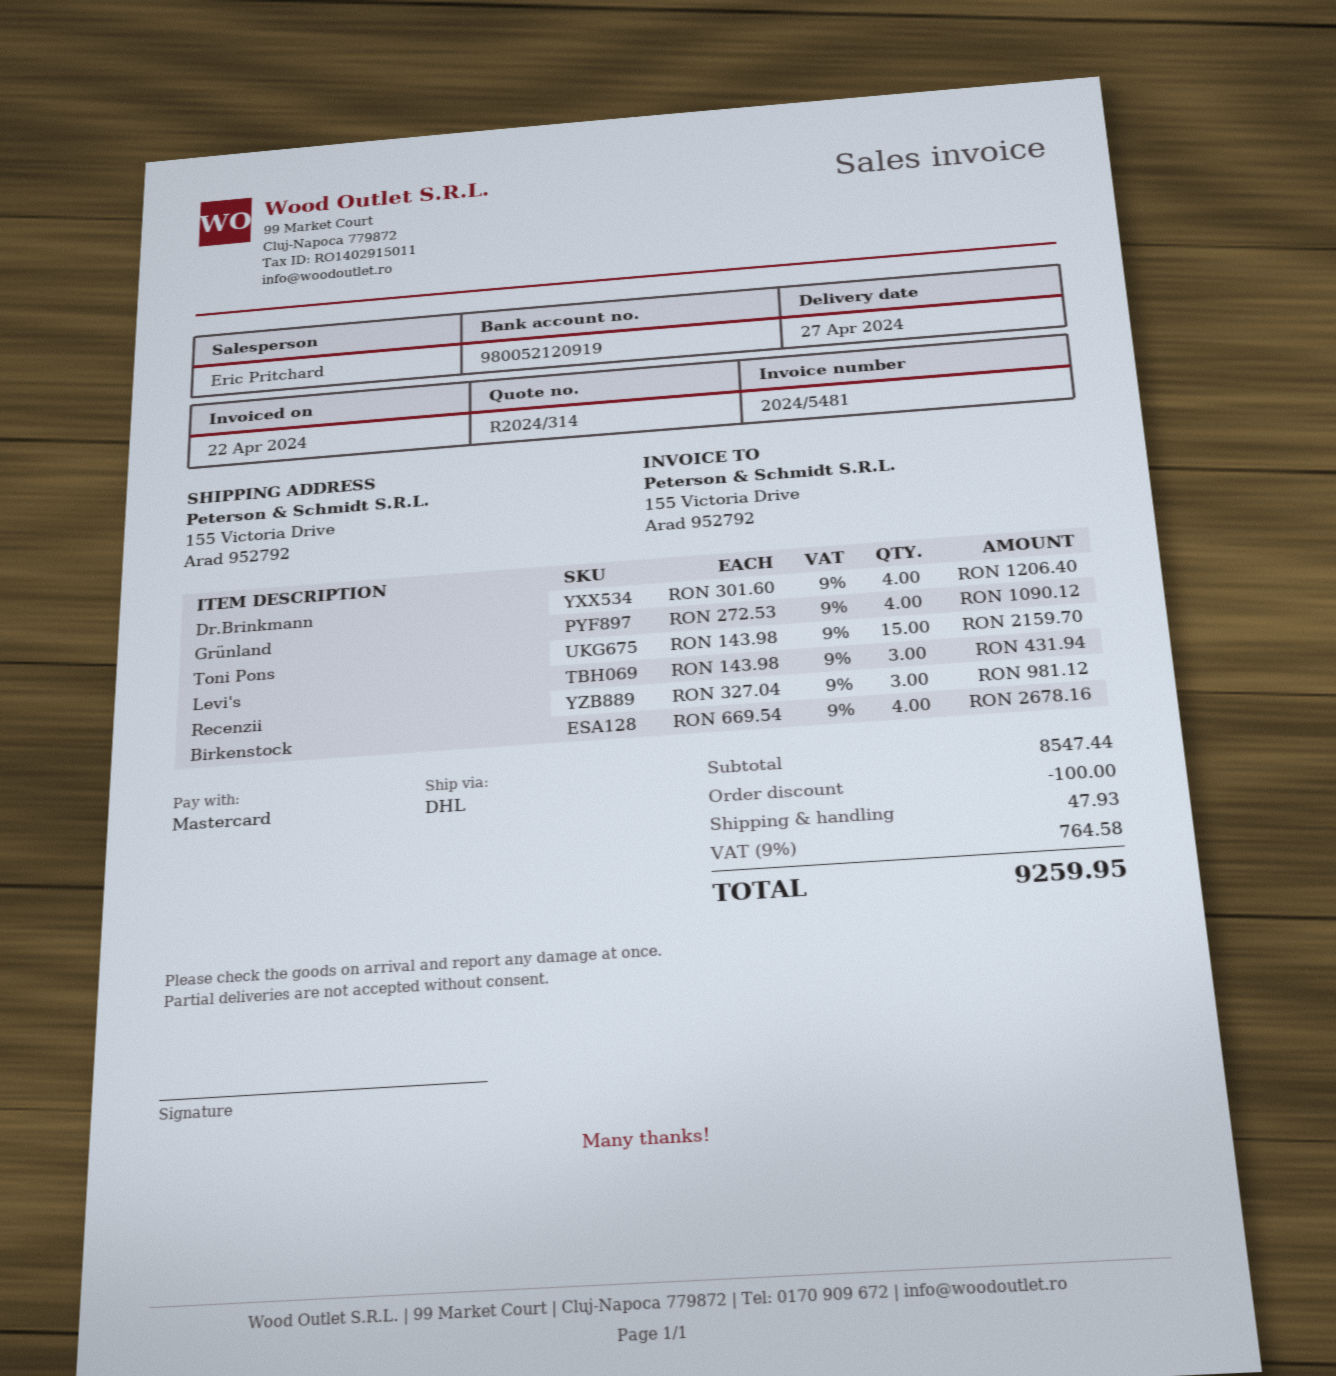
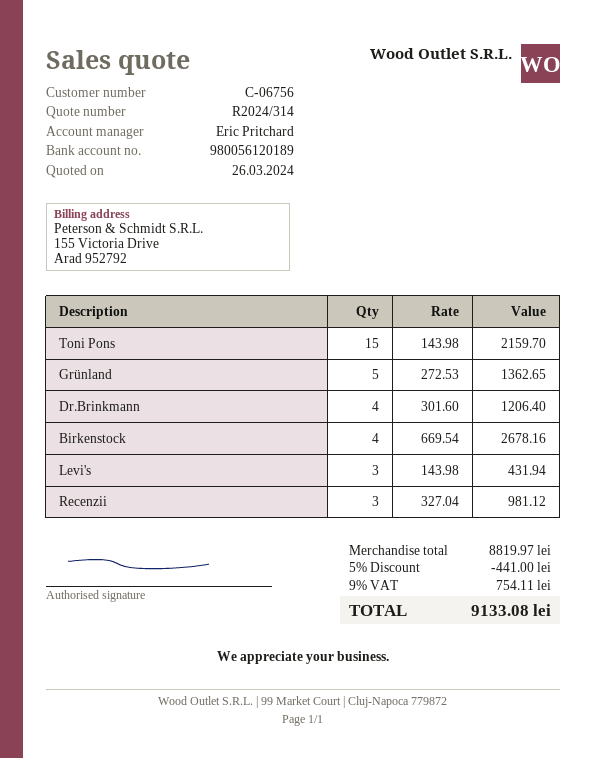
bank account: 980052120919 -> 980056120189
Grünland: 4 x 272.53 = 1090.12 -> 5 x 272.53 = 1362.65
subtotal: 8547.44 -> 8819.97
discount: 100.00 -> 441.00
shipping: 47.93 -> none
tax: 9% = 764.58 -> 9% = 754.11
total: 9259.95 -> 9133.08

